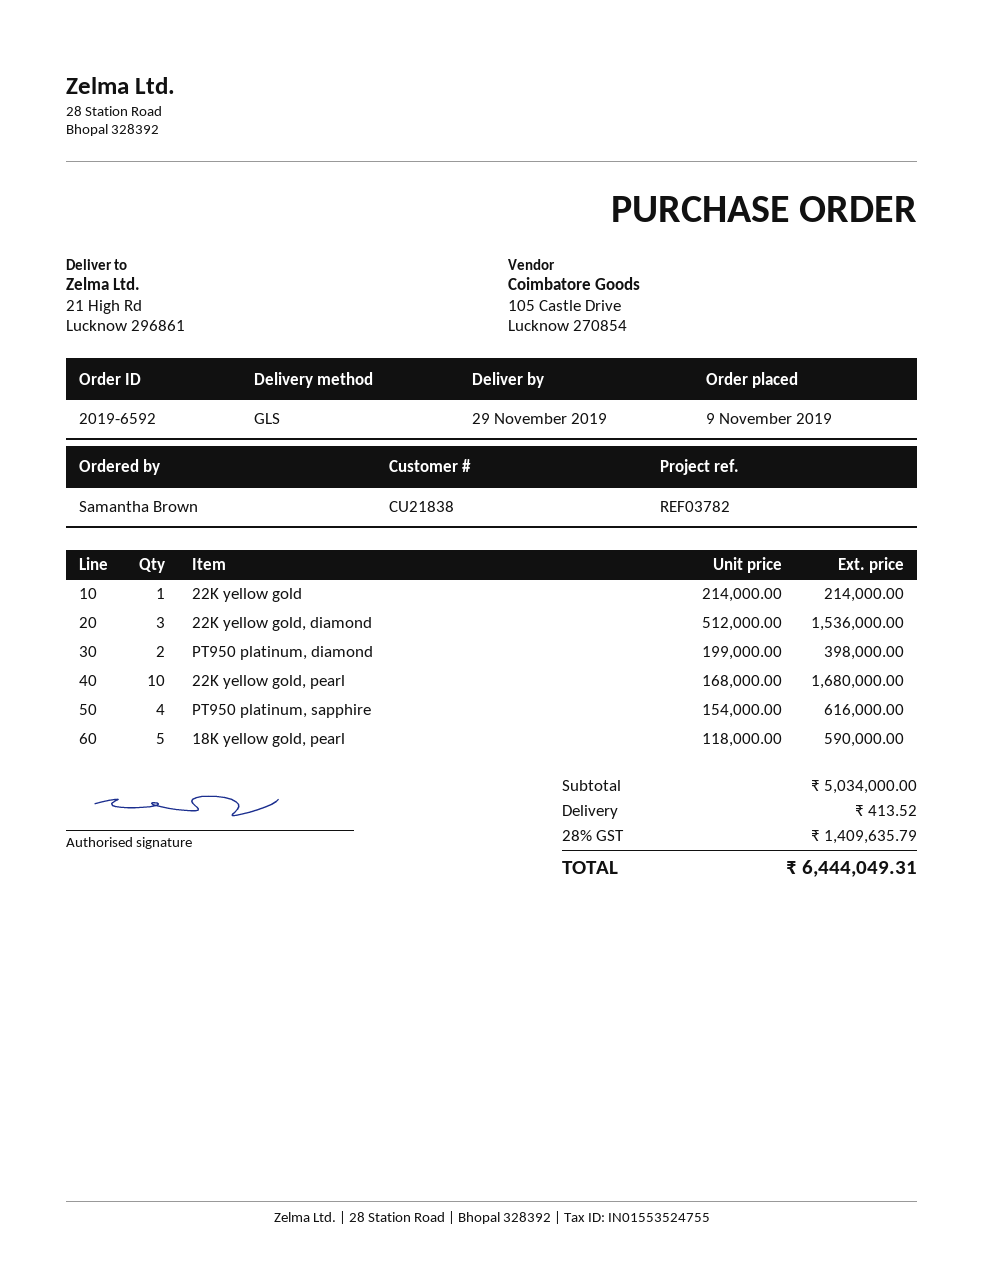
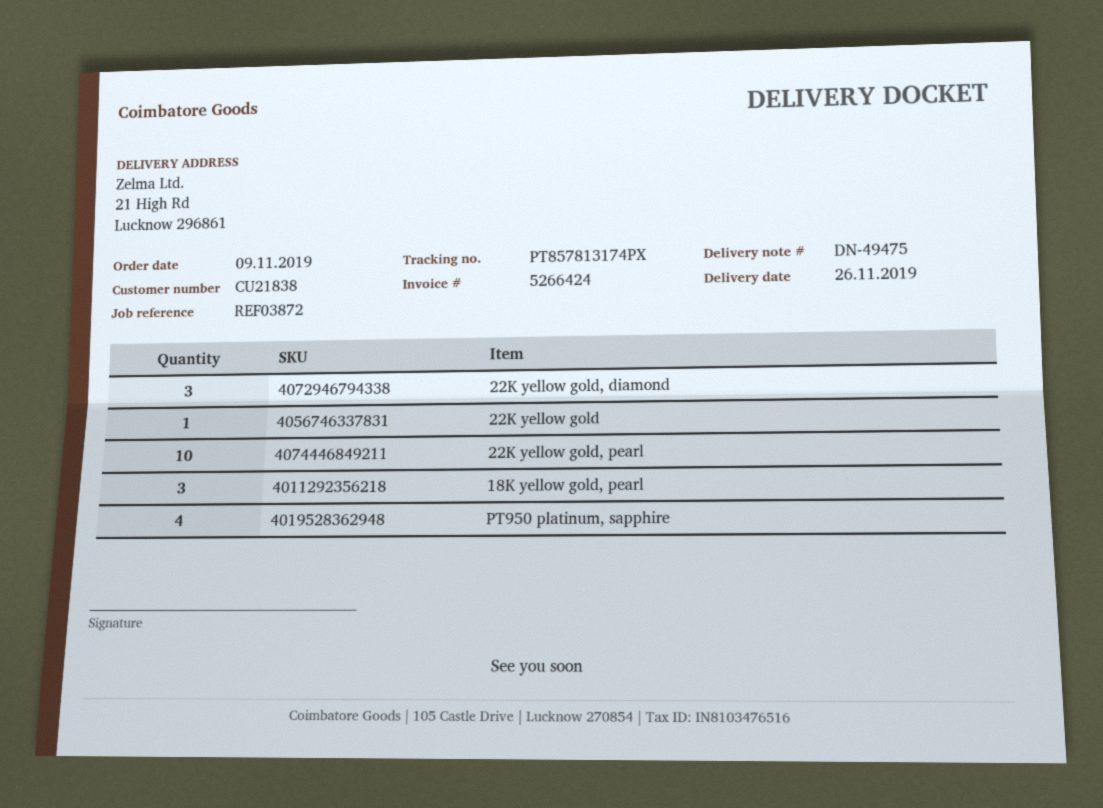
delivery date: 2019-11-29 -> 2019-11-26
reference: REF03782 -> REF03872
PT950 platinum, diamond: 2 -> none
18K yellow gold, pearl: 5 -> 3

